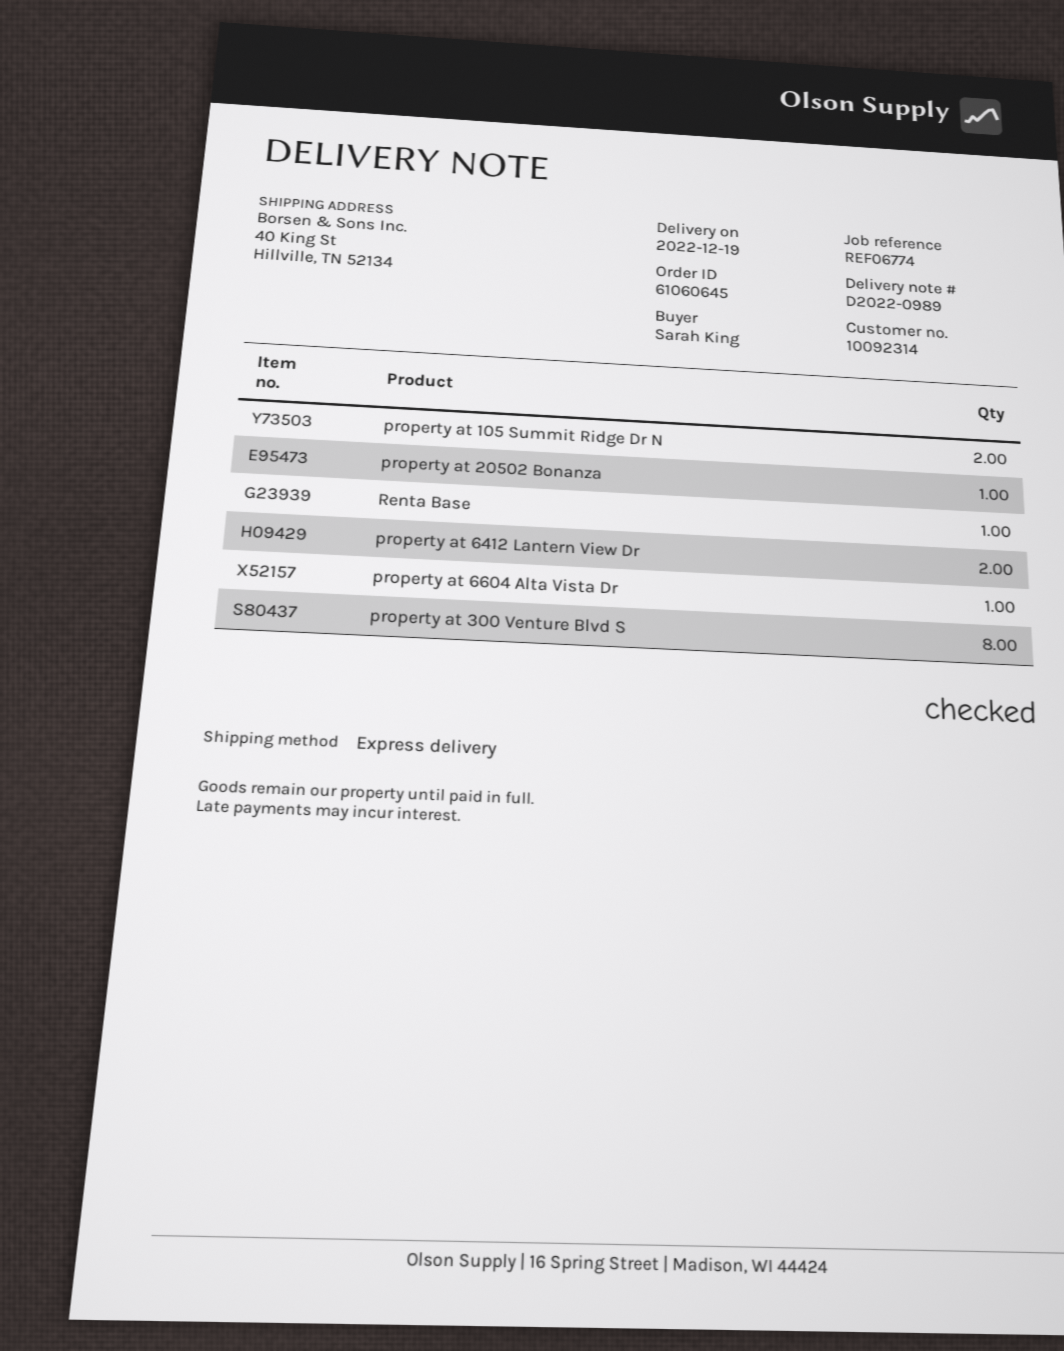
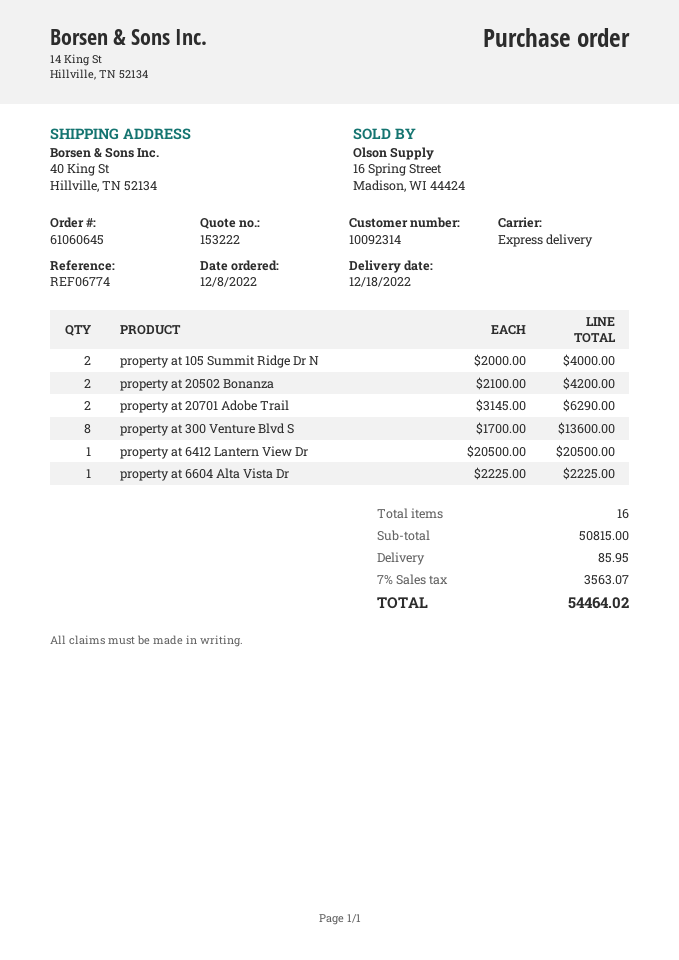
delivery date: 2022-12-19 -> 2022-12-18
property at 20502 Bonanza: 1 -> 2
Renta Base: 1 -> none
property at 6412 Lantern View Dr: 2 -> 1
property at 20701 Adobe Trail: none -> 2

